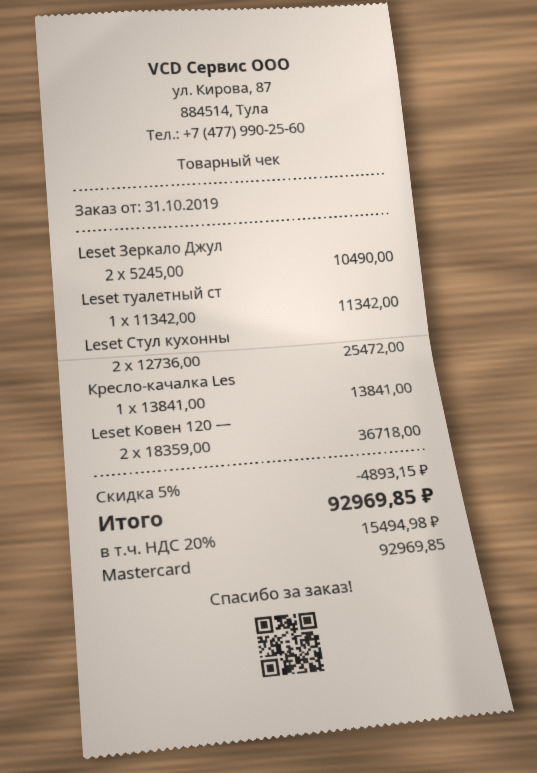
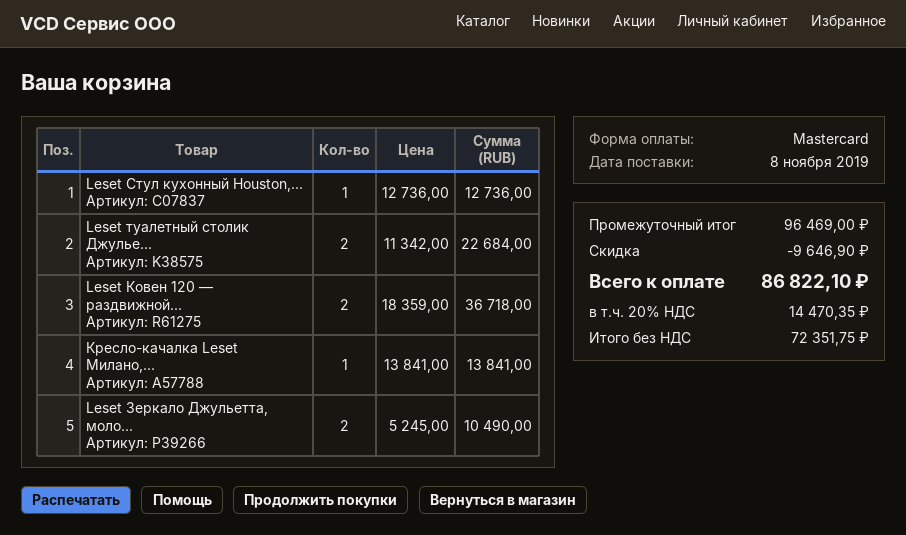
Leset туалетный ст: 1 x 11342.00 = 11342.00 -> 2 x 11342.00 = 22684.00
Leset Стул кухонны: 2 x 12736.00 = 25472.00 -> 1 x 12736.00 = 12736.00
discount: 4893.15 -> 9646.90
tax: 20% = 15494.98 -> 20% = 14470.35
total: 92969.85 -> 86822.10

